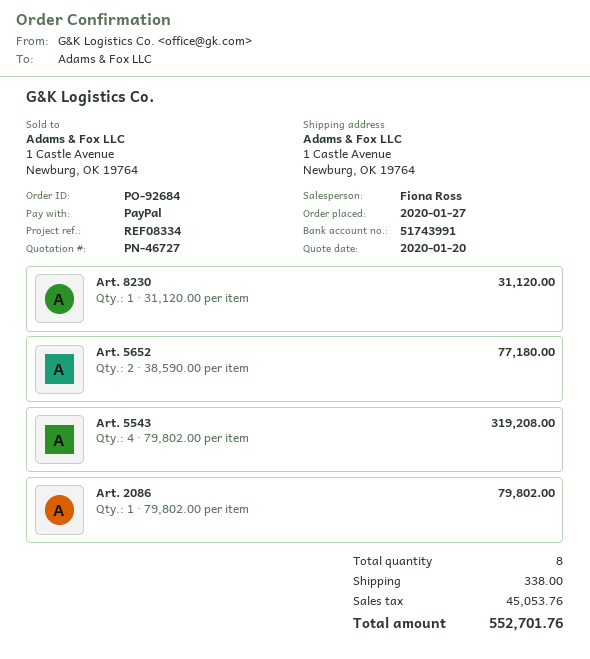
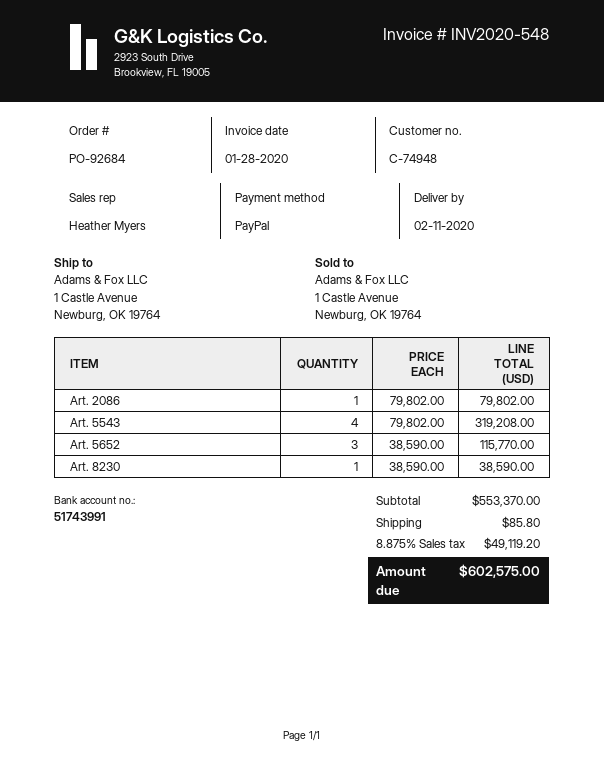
sales rep: Fiona Ross -> Heather Myers
Art. 8230: 1 x 31120.00 = 31120.00 -> 1 x 38590.00 = 38590.00
Art. 5652: 2 x 38590.00 = 77180.00 -> 3 x 38590.00 = 115770.00
shipping: 338.00 -> 85.80
tax: 45053.76 -> 49119.20
total: 552701.76 -> 602575.00

